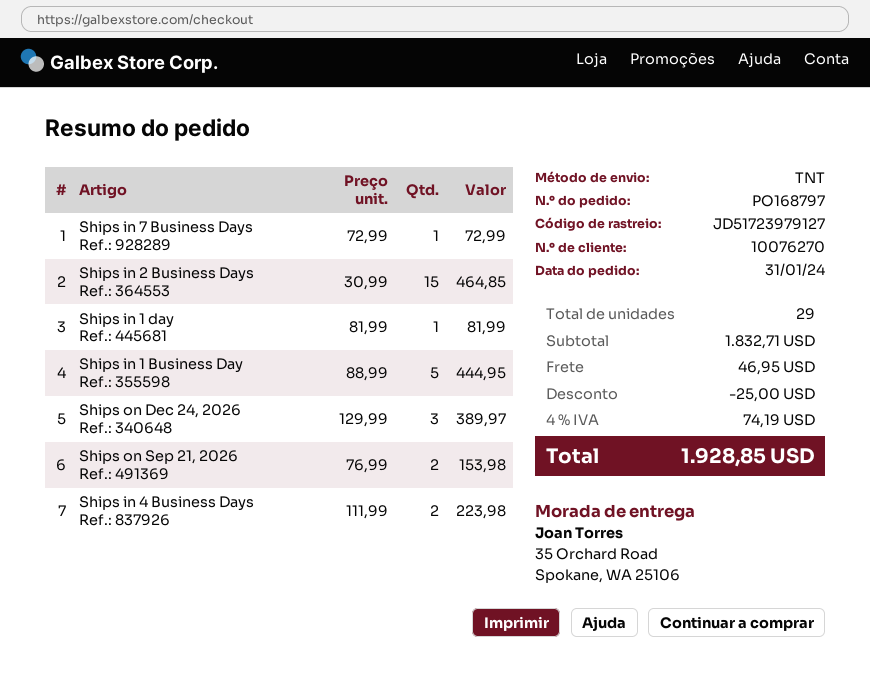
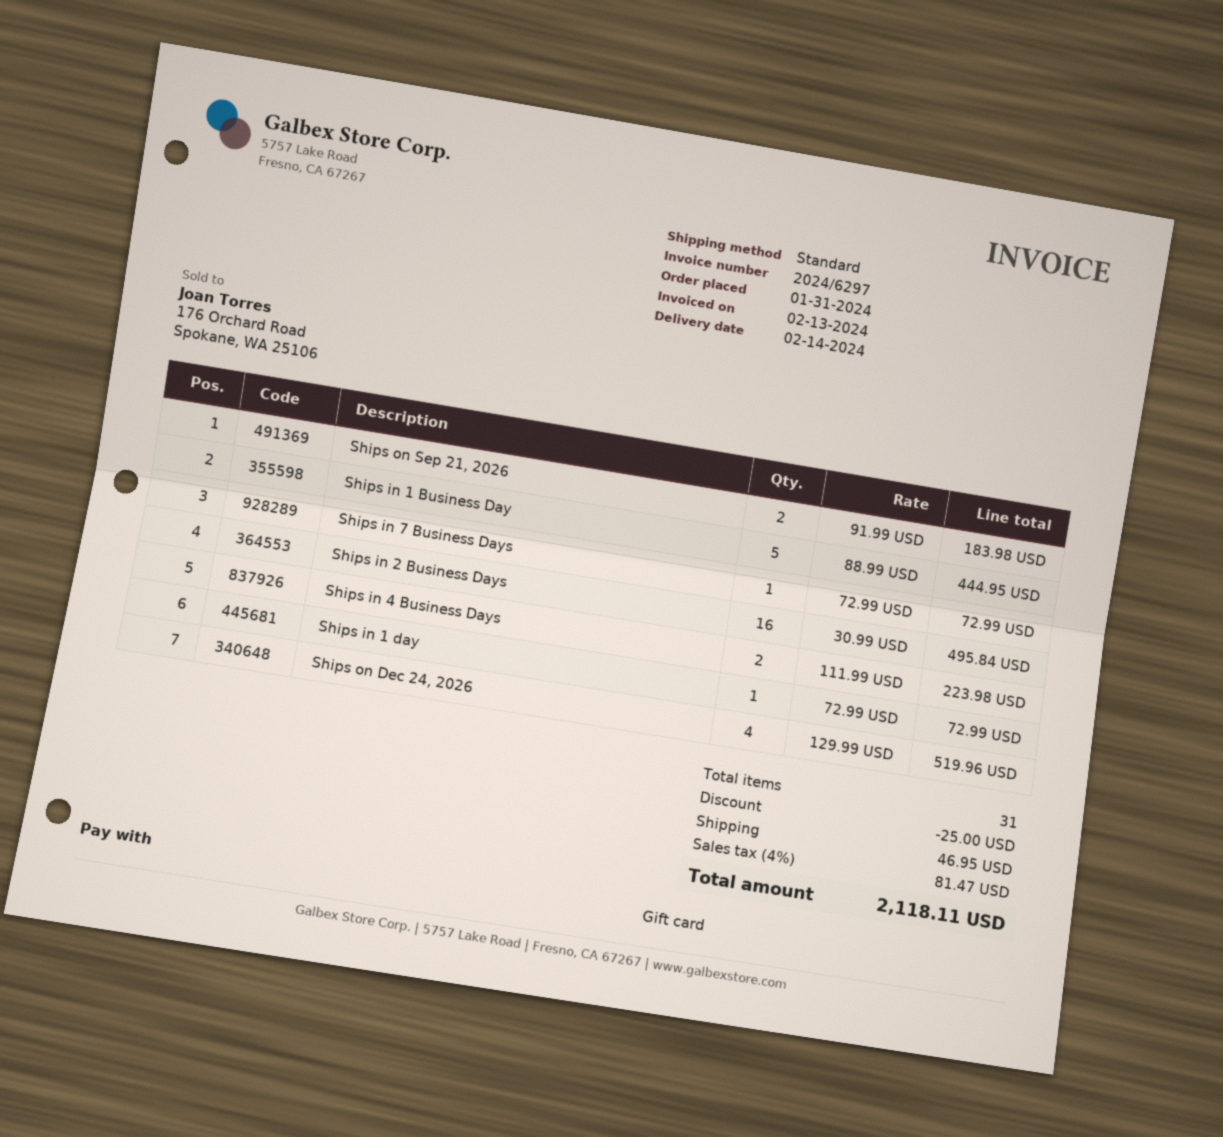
shipping method: TNT -> standard
Ships in 2 Business Days: 15 x 30.99 = 464.85 -> 16 x 30.99 = 495.84
Ships in 1 day: 1 x 81.99 = 81.99 -> 1 x 72.99 = 72.99
Ships on Dec 24, 2026: 3 x 129.99 = 389.97 -> 4 x 129.99 = 519.96
Ships on Sep 21, 2026: 2 x 76.99 = 153.98 -> 2 x 91.99 = 183.98
total quantity: 29 -> 31
tax: 4% = 74.19 -> 4% = 81.47
total: 1928.85 -> 2118.11

